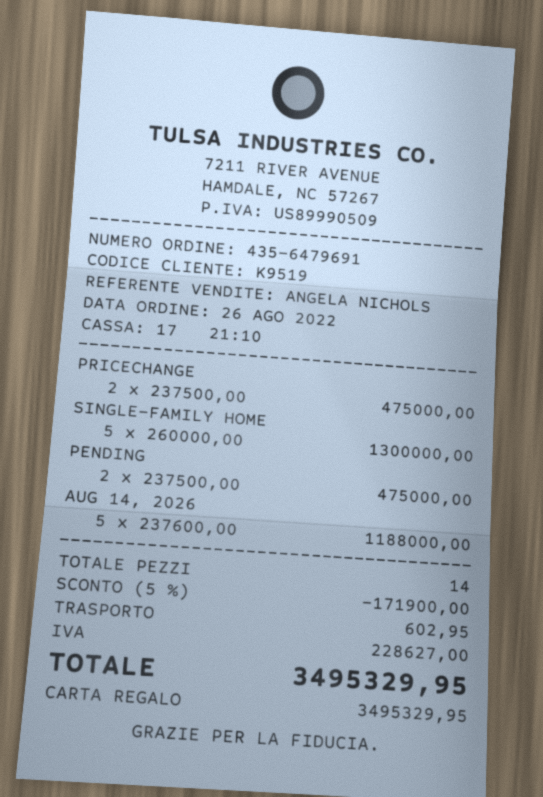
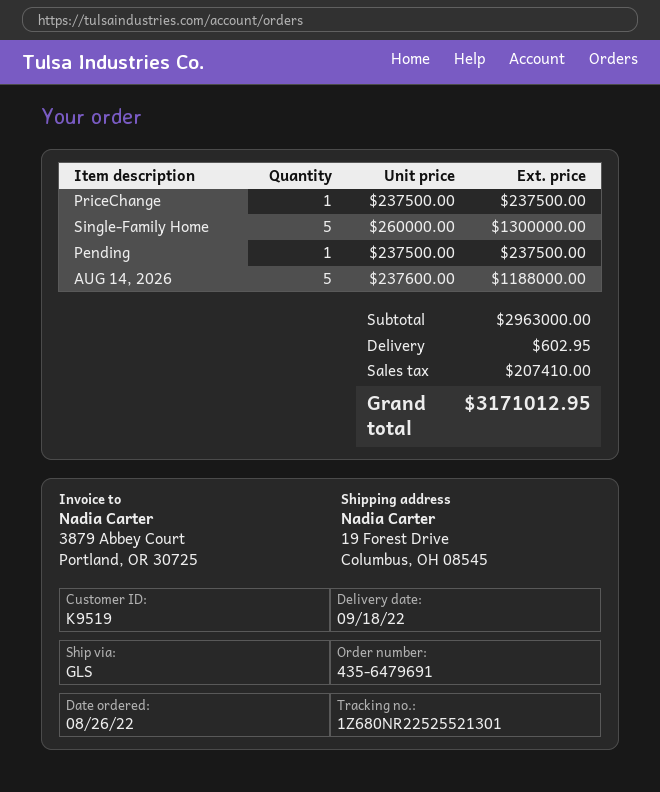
PRICECHANGE: 2 x 237500.00 = 475000.00 -> 1 x 237500.00 = 237500.00
PENDING: 2 x 237500.00 = 475000.00 -> 1 x 237500.00 = 237500.00
discount: 5% = 171900.00 -> none
tax: 228627.00 -> 207410.00
total: 3495329.95 -> 3171012.95

